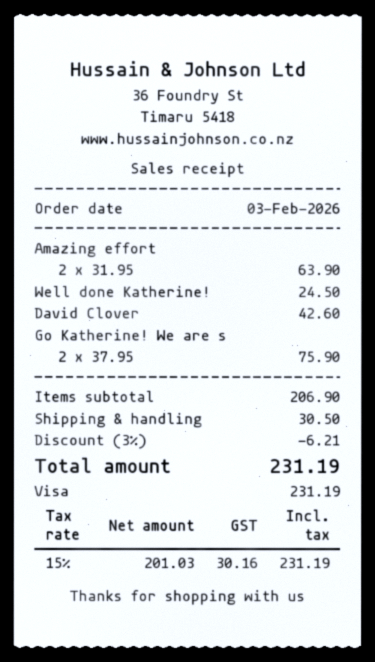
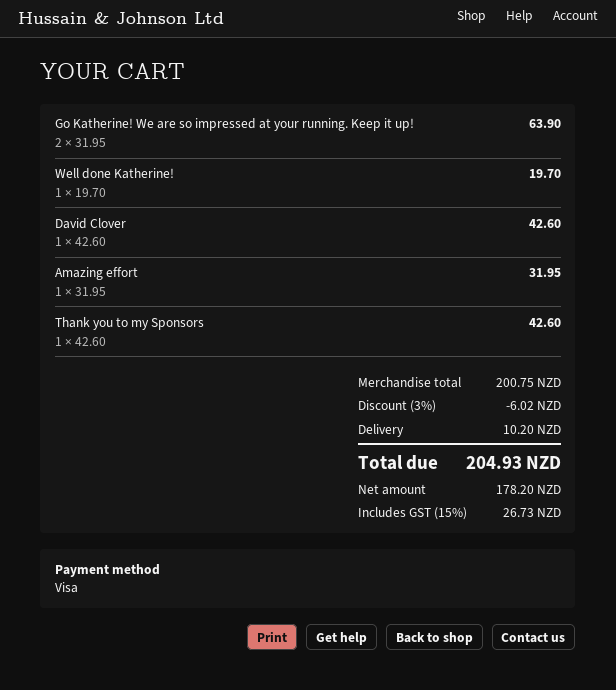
Amazing effort: 2 x 31.95 = 63.90 -> 1 x 31.95 = 31.95
Well done Katherine!: 1 x 24.50 = 24.50 -> 1 x 19.70 = 19.70
Go Katherine! We are s: 2 x 37.95 = 75.90 -> 2 x 31.95 = 63.90
Thank you to my Sponsors: none -> 1 x 42.60 = 42.60
subtotal: 206.90 -> 200.75
discount: 3% = 6.21 -> 3% = 6.02
shipping: 30.50 -> 10.20
net: 201.03 -> 178.20
tax: 15% = 30.16 -> 15% = 26.73
total: 231.19 -> 204.93

